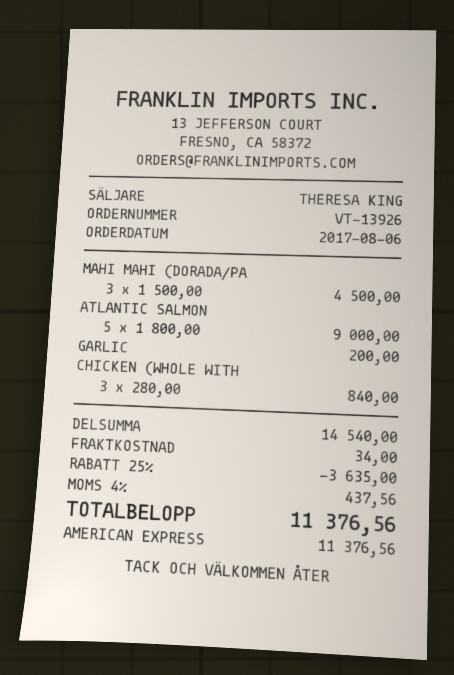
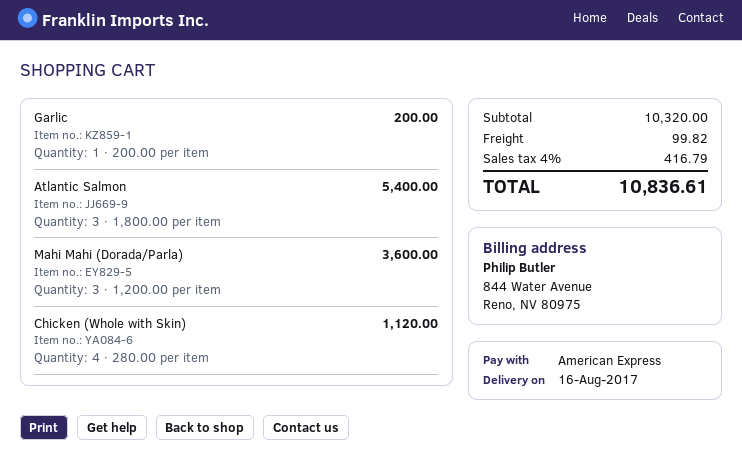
MAHI MAHI (DORADA/PA: 3 x 1500.00 = 4500.00 -> 3 x 1200.00 = 3600.00
ATLANTIC SALMON: 5 x 1800.00 = 9000.00 -> 3 x 1800.00 = 5400.00
CHICKEN (WHOLE WITH: 3 x 280.00 = 840.00 -> 4 x 280.00 = 1120.00
subtotal: 14540.00 -> 10320.00
discount: 25% = 3635.00 -> none
shipping: 34.00 -> 99.82
tax: 4% = 437.56 -> 4% = 416.79
total: 11376.56 -> 10836.61

